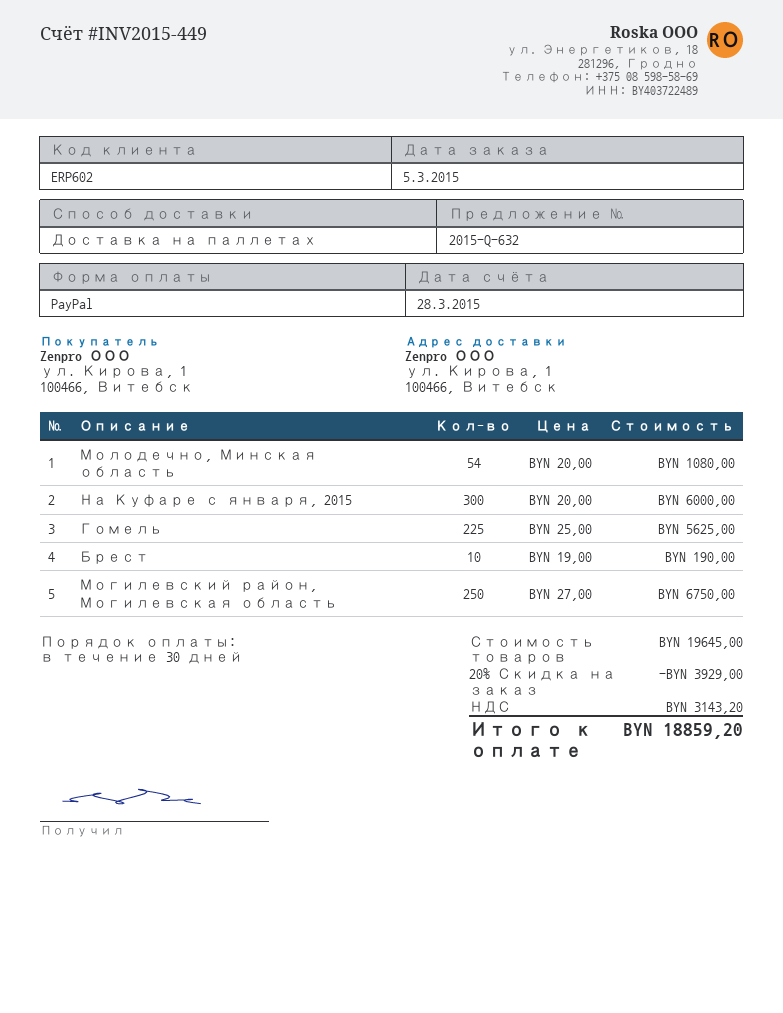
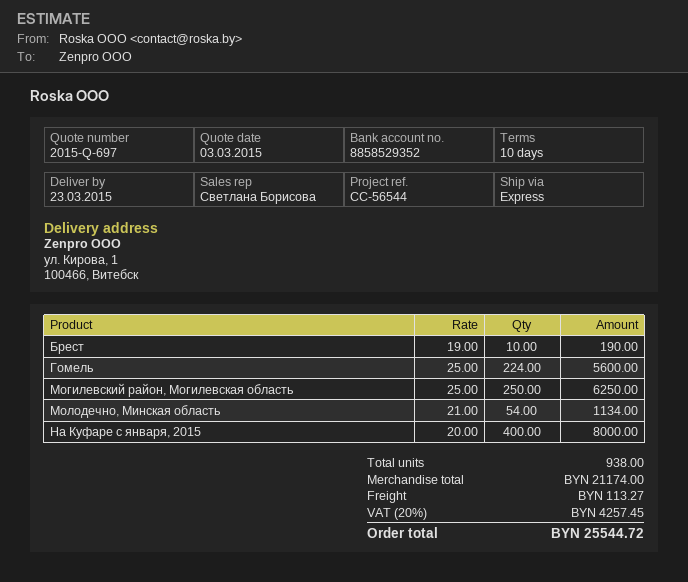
quote number: 2015-Q-632 -> 2015-Q-697
payment terms: 30 days -> 10 days
shipping method: pallet freight -> express
Молодечно, Минская область: 54 x 20.00 = 1080.00 -> 54 x 21.00 = 1134.00
На Куфаре с января, 2015: 300 x 20.00 = 6000.00 -> 400 x 20.00 = 8000.00
Гомель: 225 x 25.00 = 5625.00 -> 224 x 25.00 = 5600.00
Могилевский район, Могилевская область: 250 x 27.00 = 6750.00 -> 250 x 25.00 = 6250.00
subtotal: 19645.00 -> 21174.00
discount: 20% = 3929.00 -> none
shipping: none -> 113.27
tax: 3143.20 -> 4257.45
total: 18859.20 -> 25544.72

